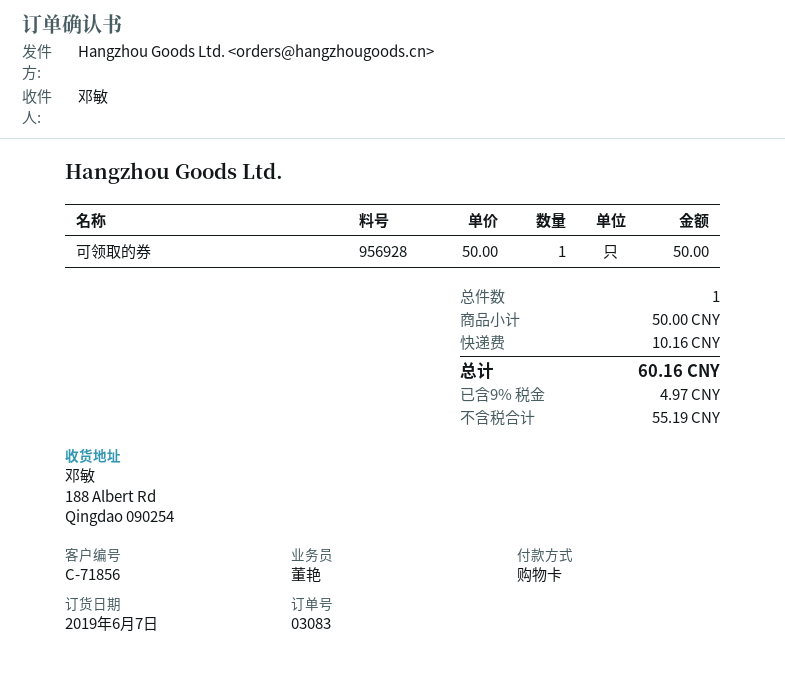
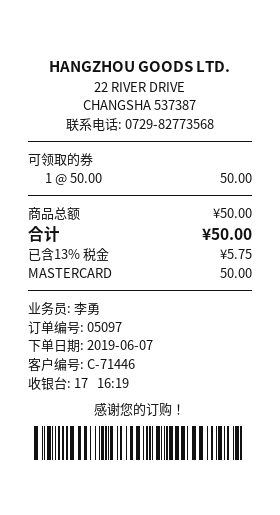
order number: 03083 -> 05097
customer number: C-71856 -> C-71446
sales rep: 董艳 -> 李勇
payment method: gift card -> Mastercard
shipping: 10.16 -> none
tax: 9% = 4.97 -> 13% = 5.75
total: 60.16 -> 50.00

